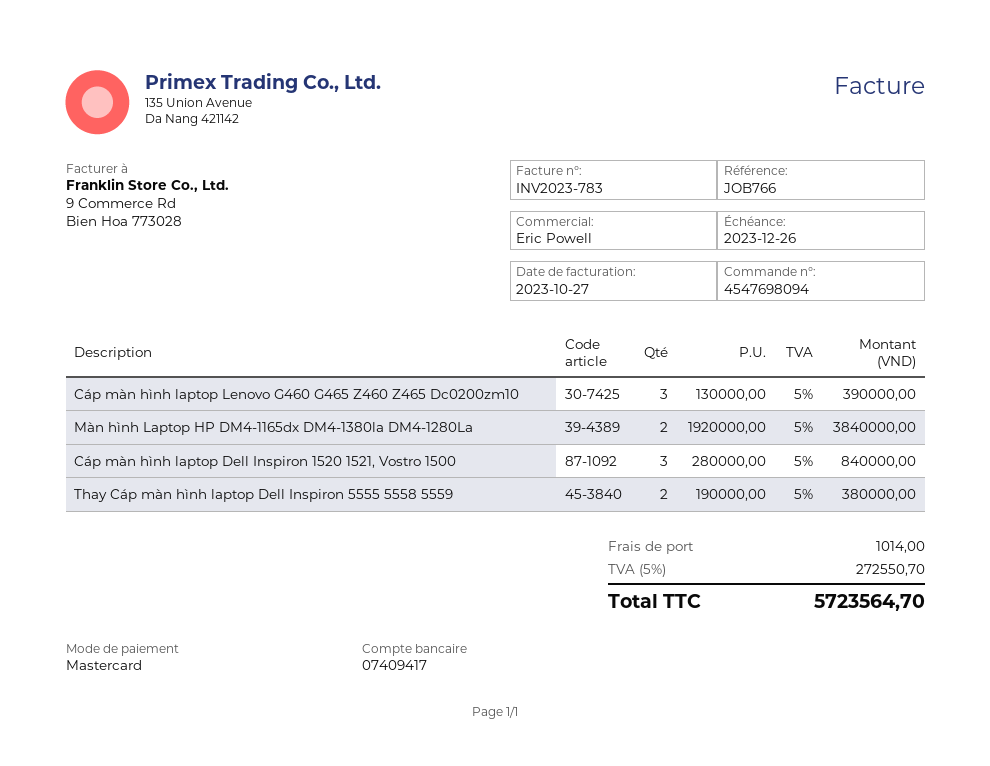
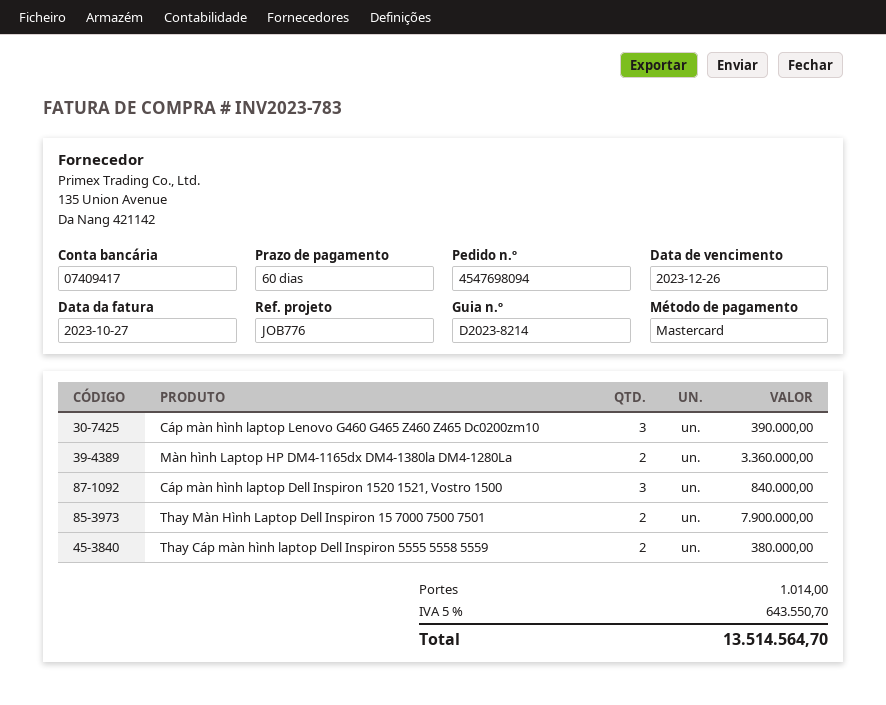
reference: JOB766 -> JOB776
Màn hình Laptop HP DM4-1165dx DM4-1380la DM4-1280La: 2 for 3840000.00 -> 2 for 3360000.00
Thay Màn Hình Laptop Dell Inspiron 15 7000 7500 7501: none -> 2 for 7900000.00
tax: 5% = 272550.70 -> 5% = 643550.70
total: 5723564.70 -> 13514564.70

